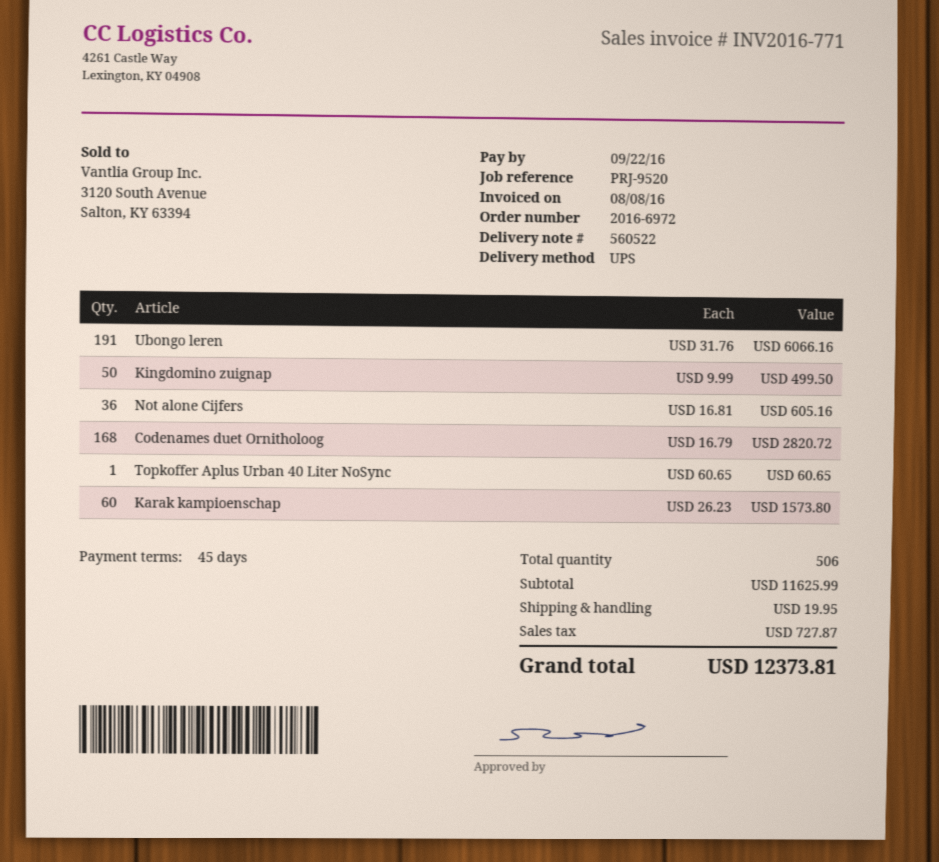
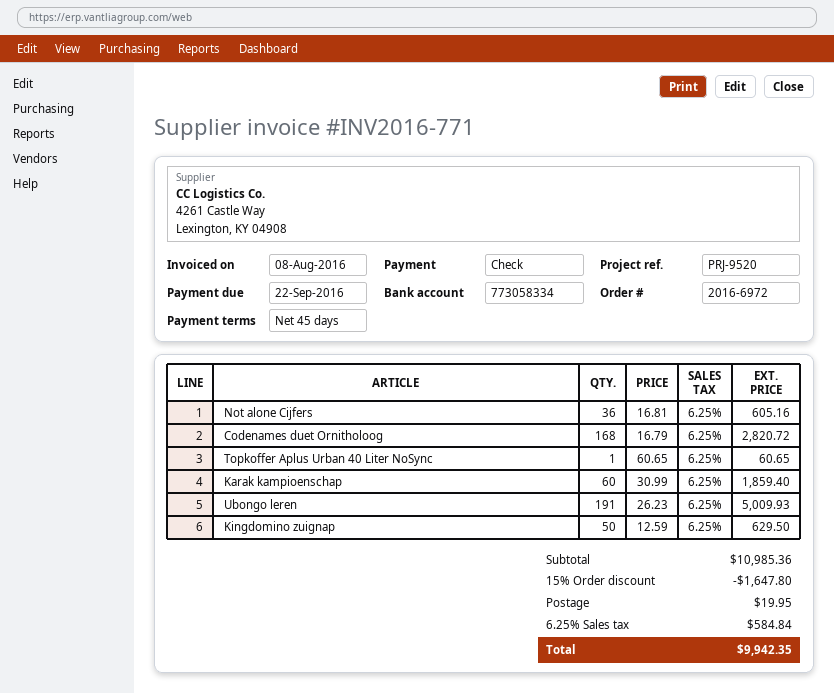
Ubongo leren: 191 x 31.76 = 6066.16 -> 191 x 26.23 = 5009.93
Kingdomino zuignap: 50 x 9.99 = 499.50 -> 50 x 12.59 = 629.50
Karak kampioenschap: 60 x 26.23 = 1573.80 -> 60 x 30.99 = 1859.40
subtotal: 11625.99 -> 10985.36
discount: none -> 15% = 1647.80
tax: 727.87 -> 584.84
total: 12373.81 -> 9942.35

